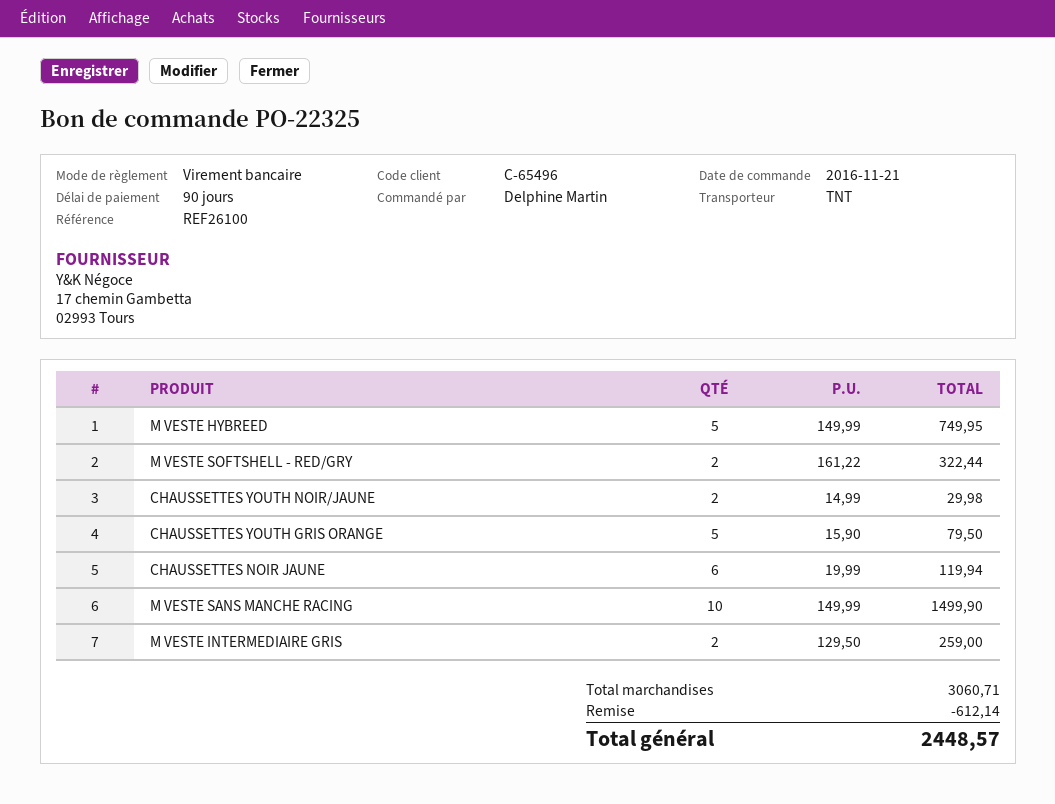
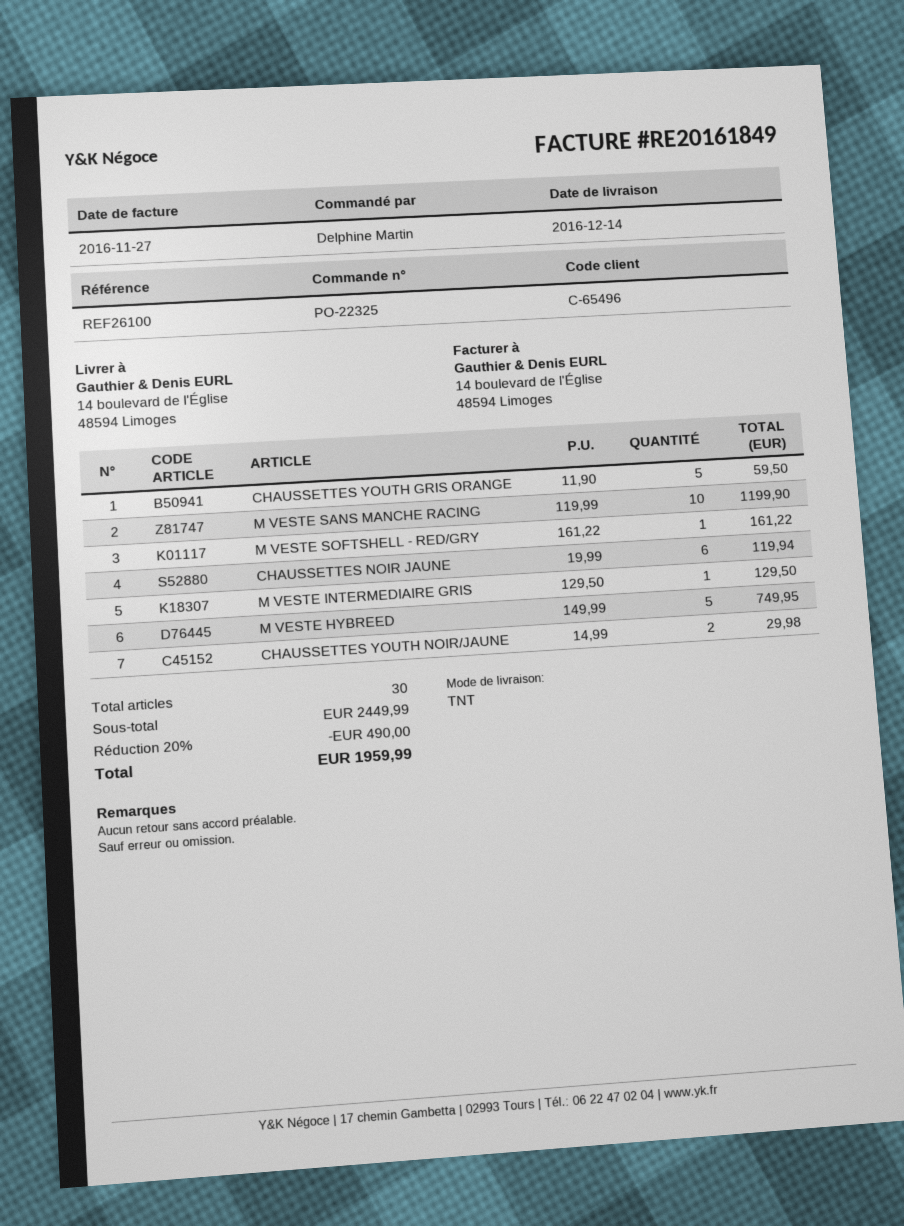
M VESTE SOFTSHELL - RED/GRY: 2 x 161.22 = 322.44 -> 1 x 161.22 = 161.22
CHAUSSETTES YOUTH GRIS ORANGE: 5 x 15.90 = 79.50 -> 5 x 11.90 = 59.50
M VESTE SANS MANCHE RACING: 10 x 149.99 = 1499.90 -> 10 x 119.99 = 1199.90
M VESTE INTERMEDIAIRE GRIS: 2 x 129.50 = 259.00 -> 1 x 129.50 = 129.50
subtotal: 3060.71 -> 2449.99
discount: 612.14 -> 490.00
total: 2448.57 -> 1959.99

